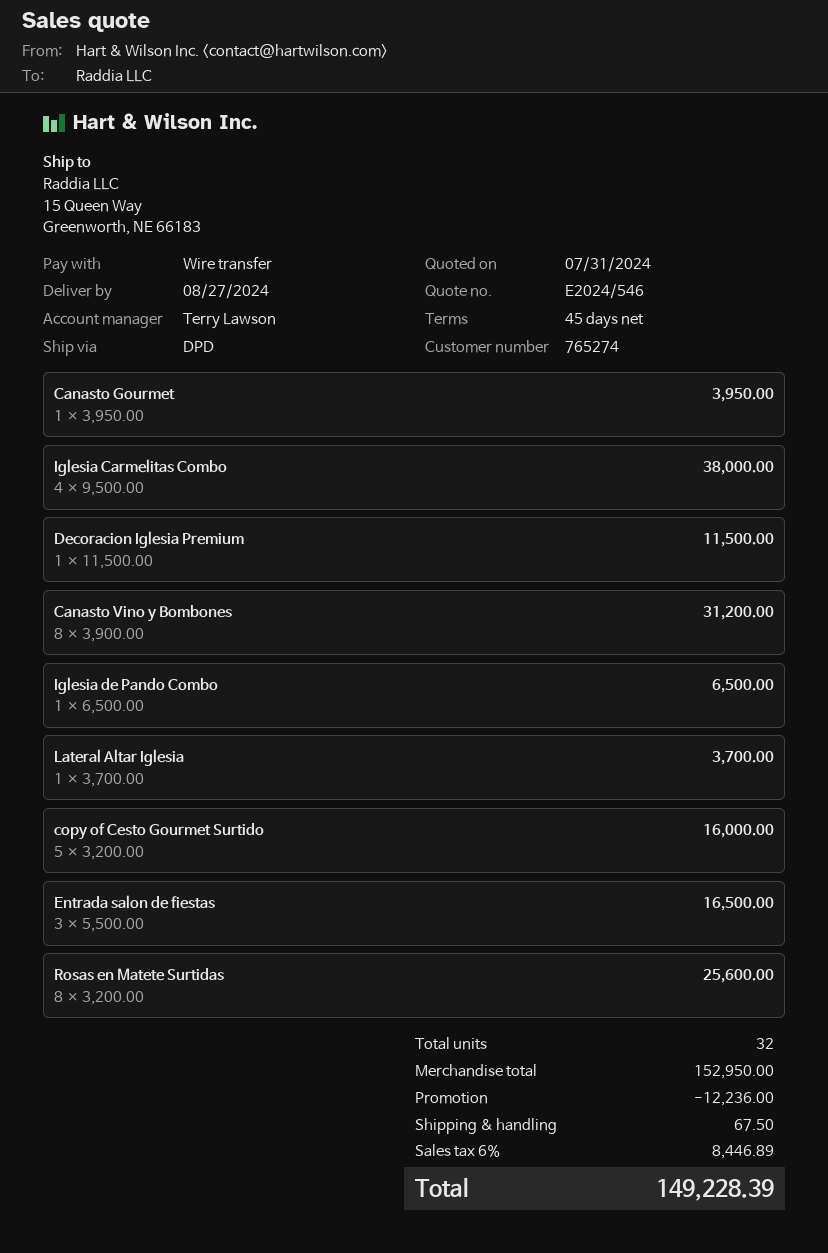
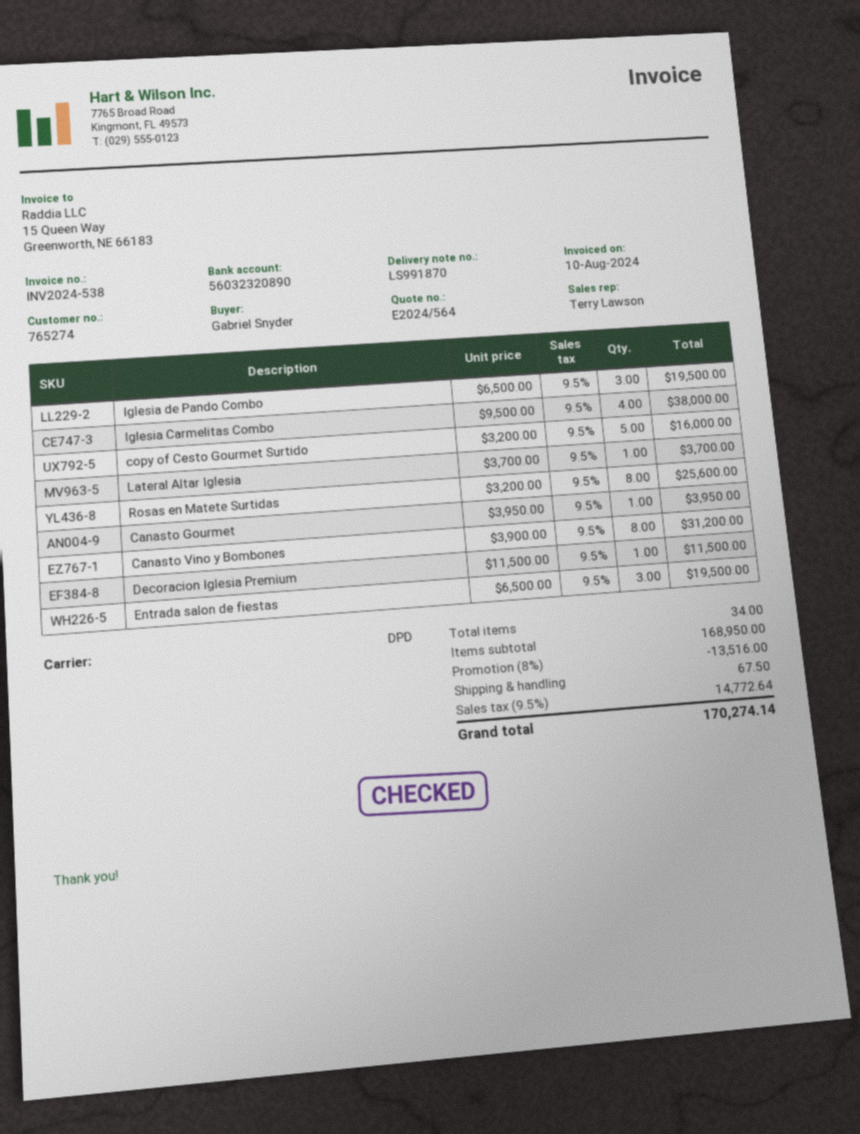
quote number: E2024/546 -> E2024/564
Iglesia de Pando Combo: 1 x 6500.00 = 6500.00 -> 3 x 6500.00 = 19500.00
Entrada salon de fiestas: 3 x 5500.00 = 16500.00 -> 3 x 6500.00 = 19500.00
total quantity: 32 -> 34
subtotal: 152950.00 -> 168950.00
discount: 12236.00 -> 13516.00
tax: 6% = 8446.89 -> 9.5% = 14772.64
total: 149228.39 -> 170274.14

